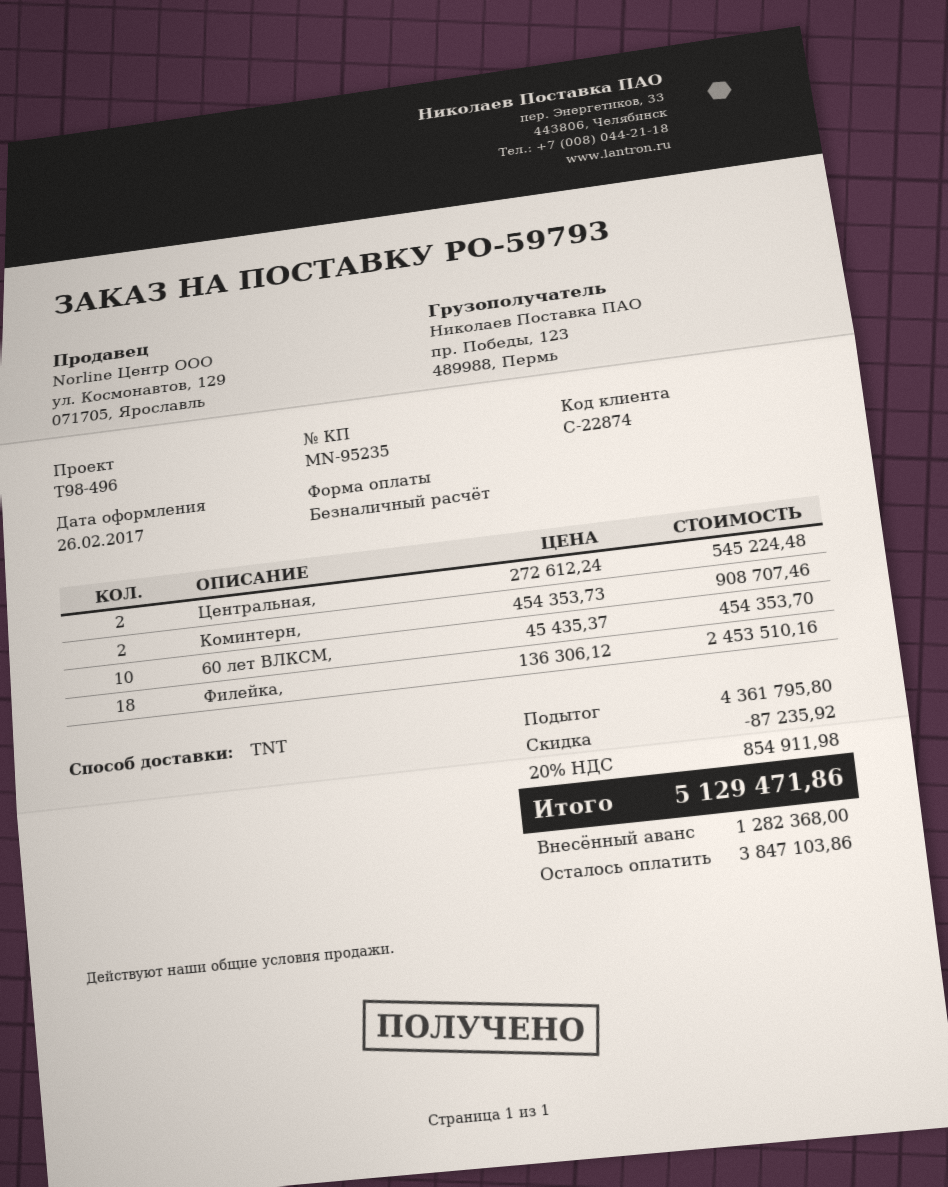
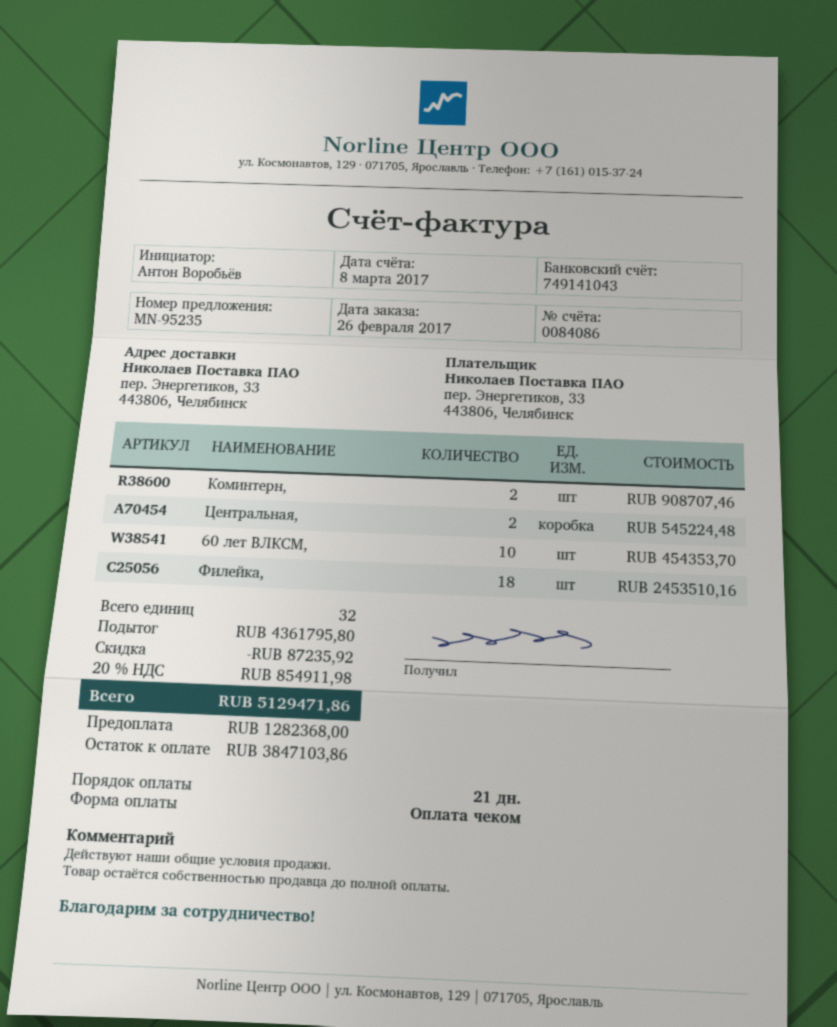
payment method: bank transfer -> cheque
ship to: пр. Победы, 123, 489988, Пермь -> пер. Энергетиков, 33, 443806, Челябинск

